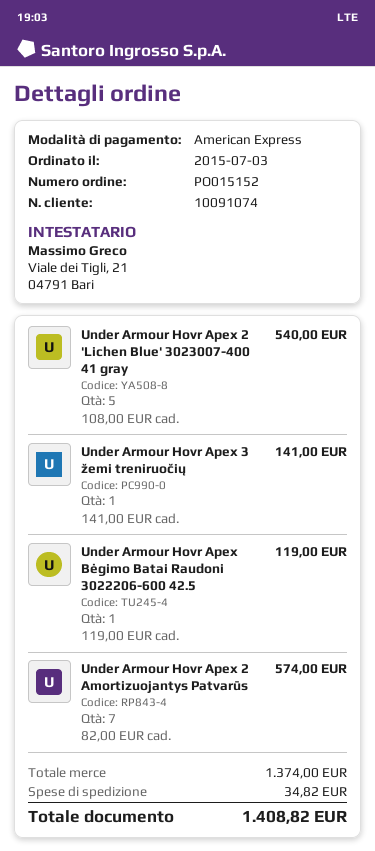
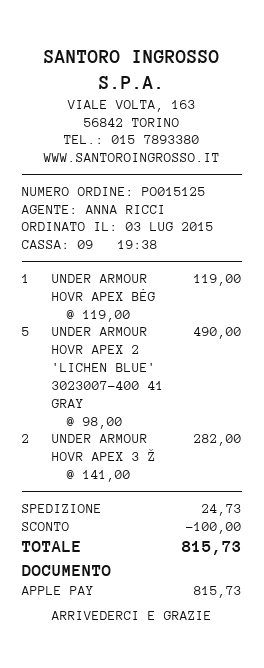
order number: PO015152 -> PO015125
payment method: American Express -> Apple Pay
Under Armour Hovr Apex 2 'Lichen Blue' 3023007-400 41 gray: 5 x 108.00 = 540.00 -> 5 x 98.00 = 490.00
Under Armour Hovr Apex 3 žemi treniruočių: 1 x 141.00 = 141.00 -> 2 x 141.00 = 282.00
Under Armour Hovr Apex 2 Amortizuojantys Patvarūs: 7 x 82.00 = 574.00 -> none
discount: none -> 100.00
shipping: 34.82 -> 24.73
total: 1408.82 -> 815.73

